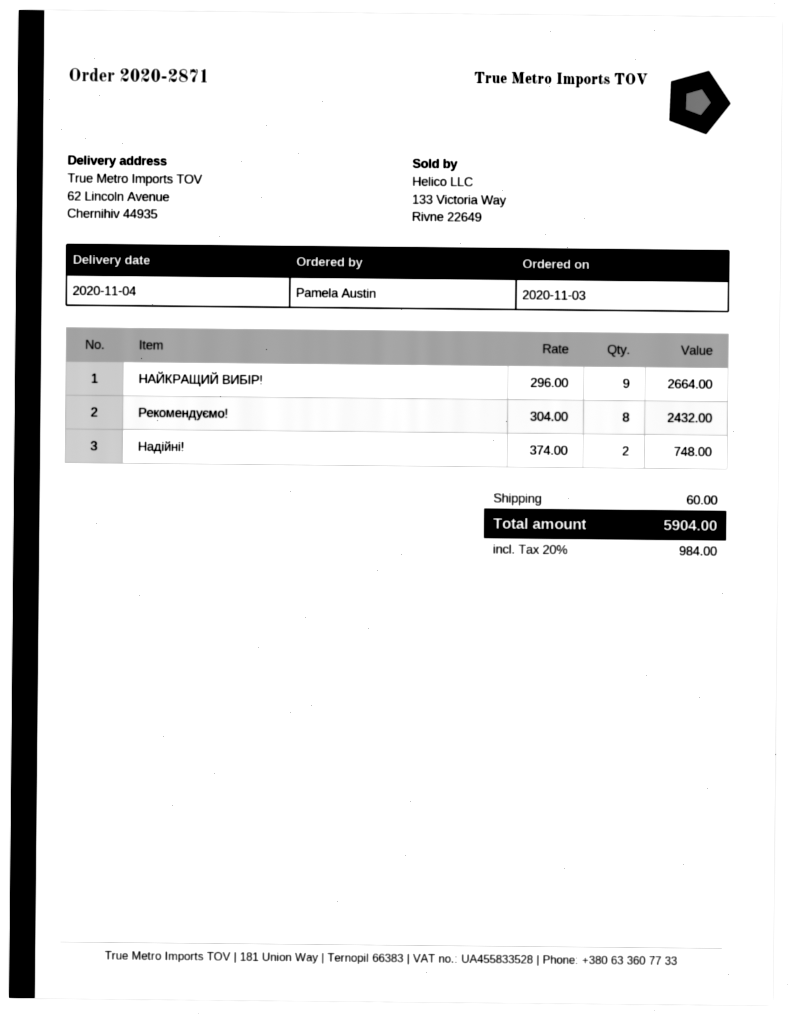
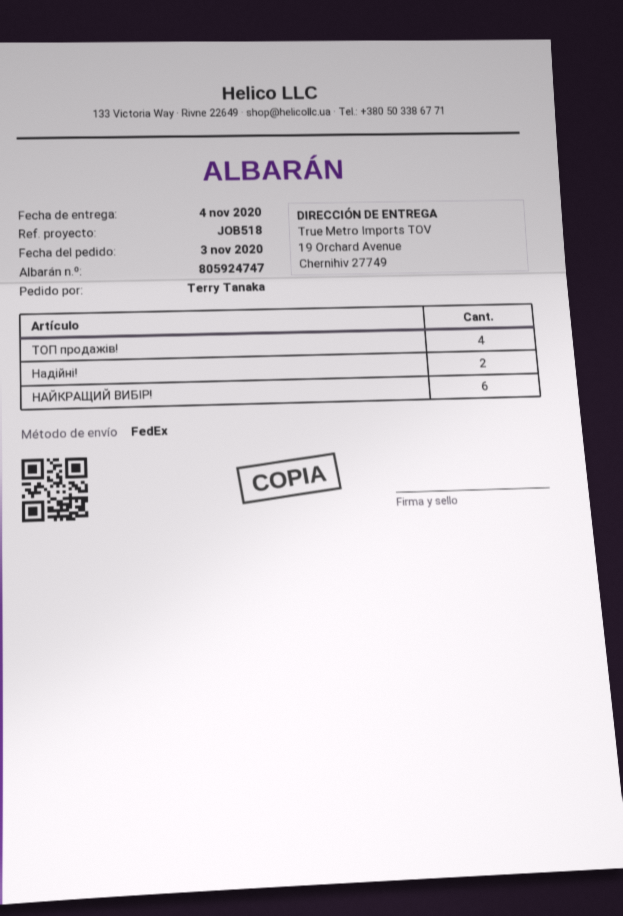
ordered by: Pamela Austin -> Terry Tanaka
ship to: 62 Lincoln Avenue, Chernihiv 44935 -> 19 Orchard Avenue, Chernihiv 27749
НАЙКРАЩИЙ ВИБІР!: 9 -> 6
Рекомендуємо!: 8 -> none
ТОП продажів!: none -> 4

